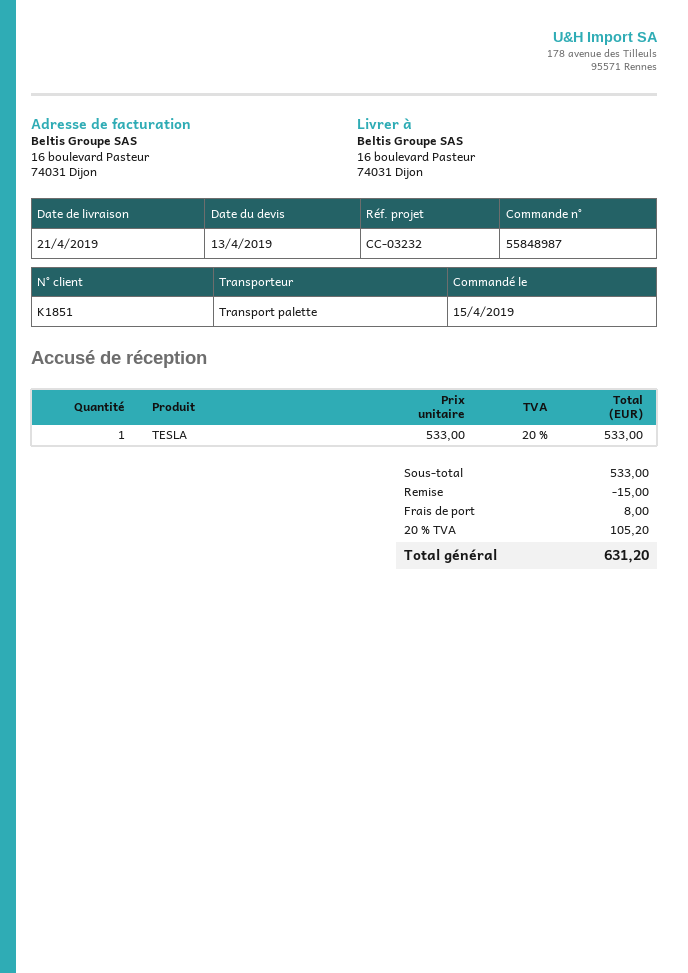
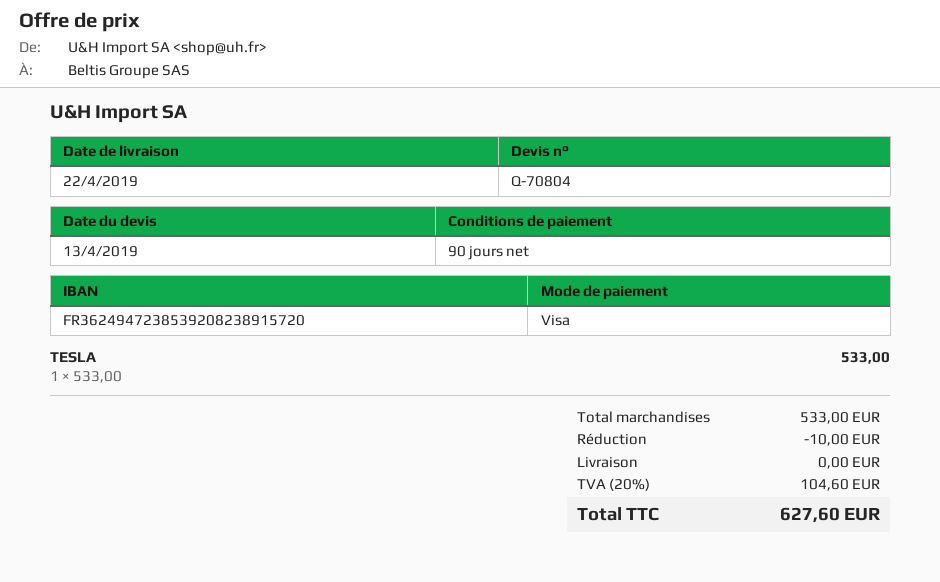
delivery date: 2019-04-21 -> 2019-04-22
discount: 15.00 -> 10.00
shipping: 8.00 -> 0.00
tax: 20% = 105.20 -> 20% = 104.60
total: 631.20 -> 627.60

